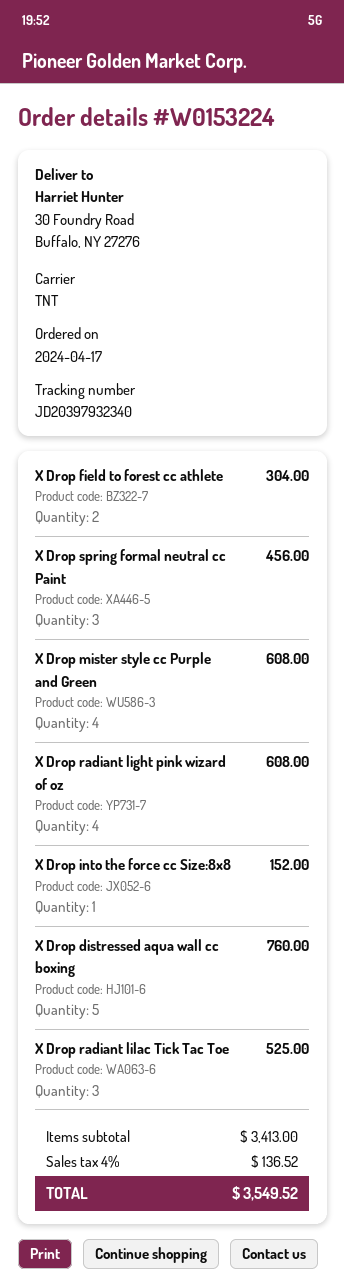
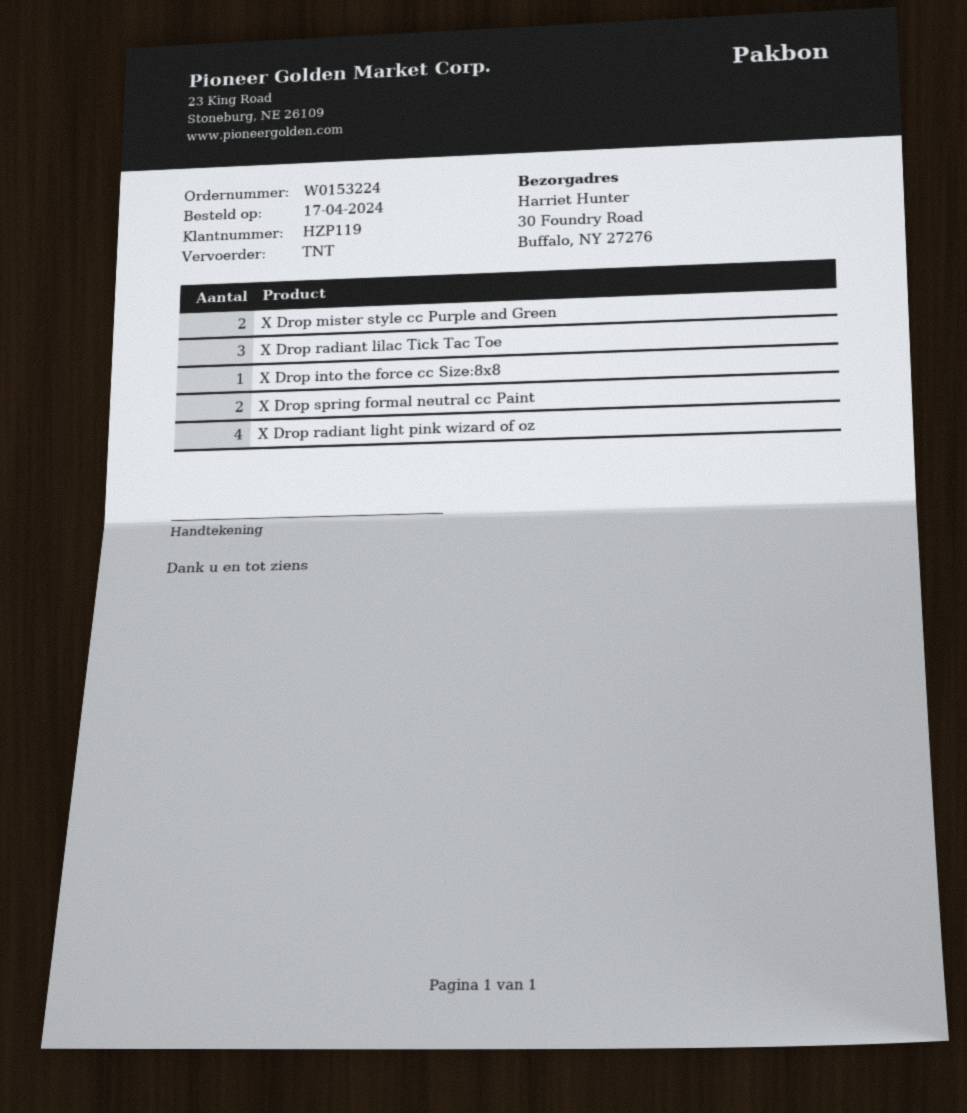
X Drop field to forest cc athlete: 2 -> none
X Drop spring formal neutral cc Paint: 3 -> 2
X Drop mister style cc Purple and Green: 4 -> 2
X Drop distressed aqua wall cc boxing: 5 -> none

